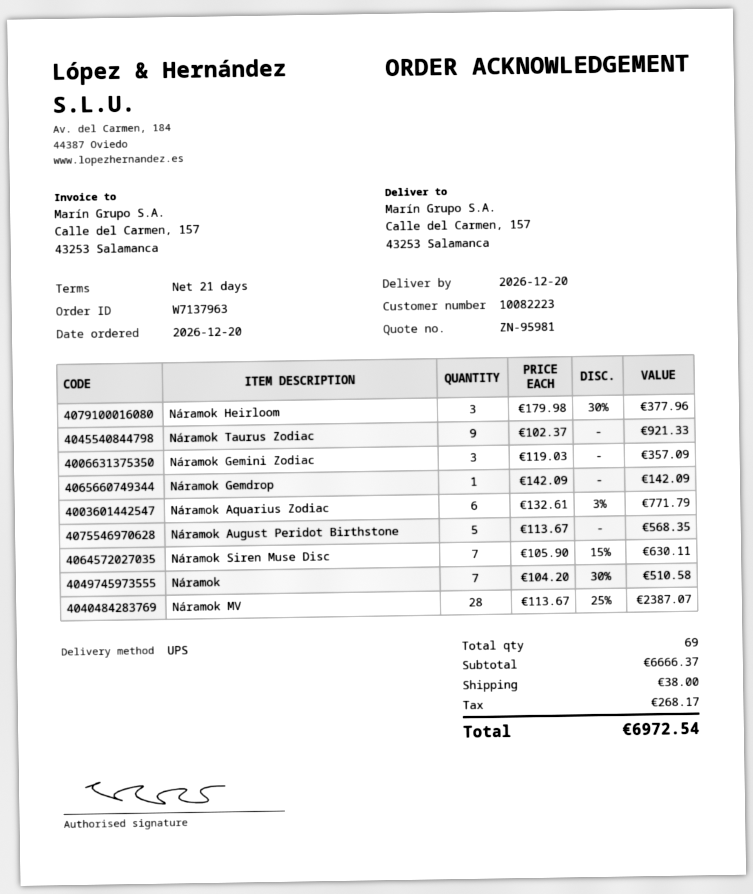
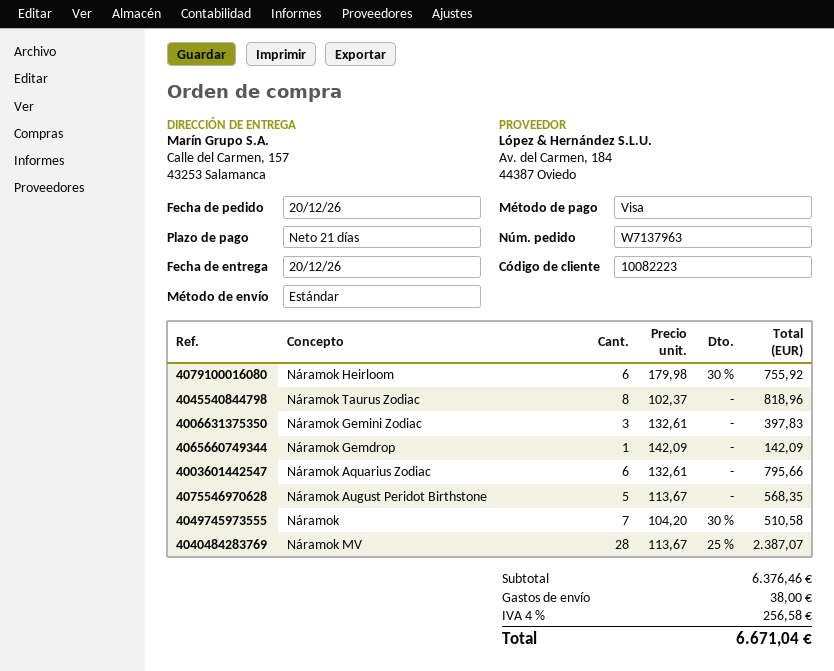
shipping method: UPS -> standard
Náramok Heirloom: 3 x 179.98 - 30% = 377.96 -> 6 x 179.98 - 30% = 755.92
Náramok Taurus Zodiac: 9 x 102.37 = 921.33 -> 8 x 102.37 = 818.96
Náramok Gemini Zodiac: 3 x 119.03 = 357.09 -> 3 x 132.61 = 397.83
Náramok Aquarius Zodiac: 6 x 132.61 - 3% = 771.79 -> 6 x 132.61 = 795.66
Náramok Siren Muse Disc: 7 x 105.90 - 15% = 630.11 -> none
subtotal: 6666.37 -> 6376.46
tax: 268.17 -> 256.58
total: 6972.54 -> 6671.04

